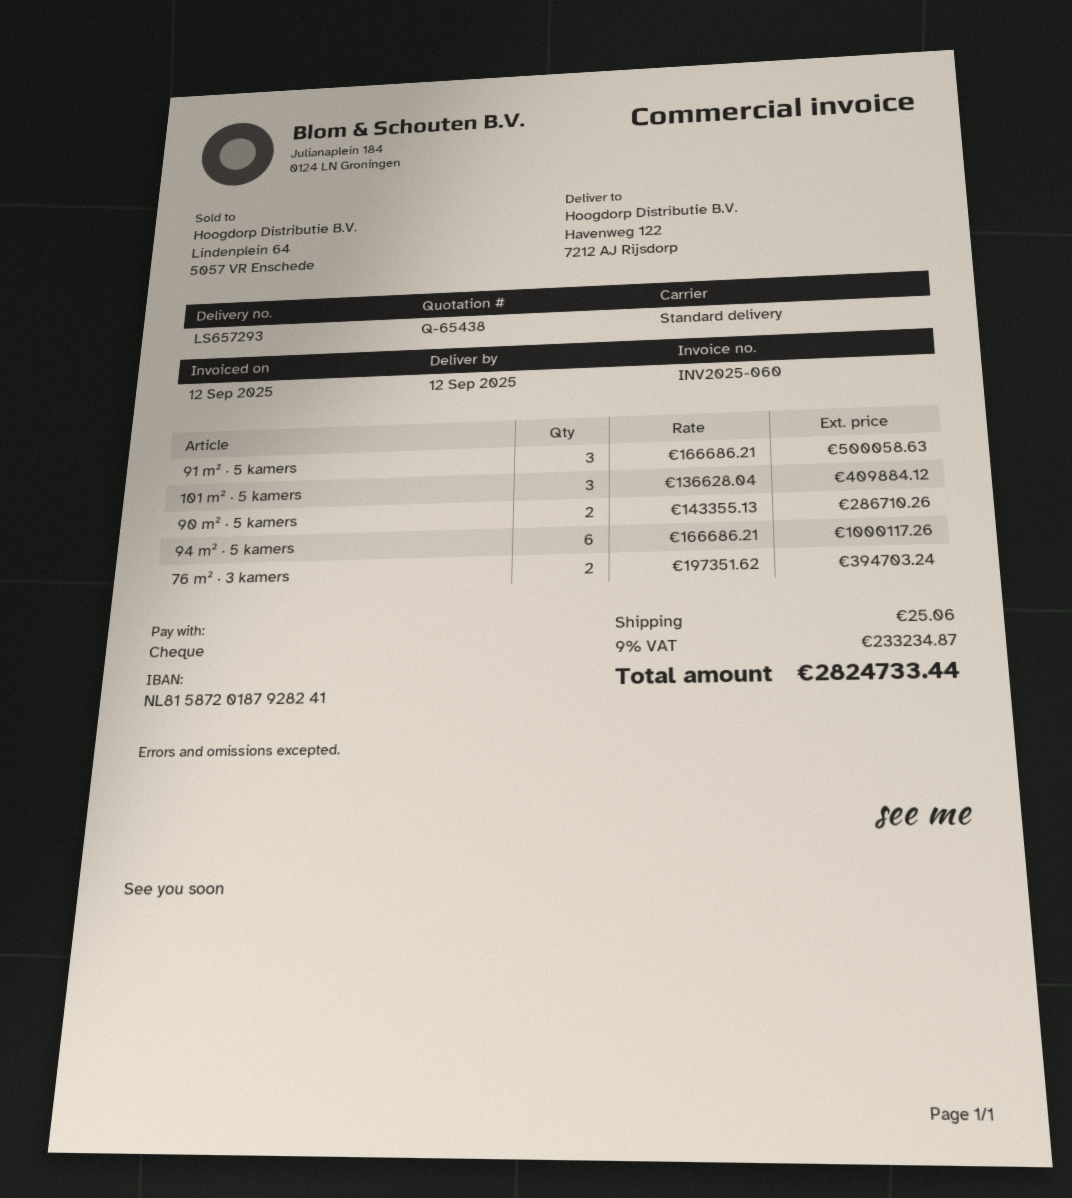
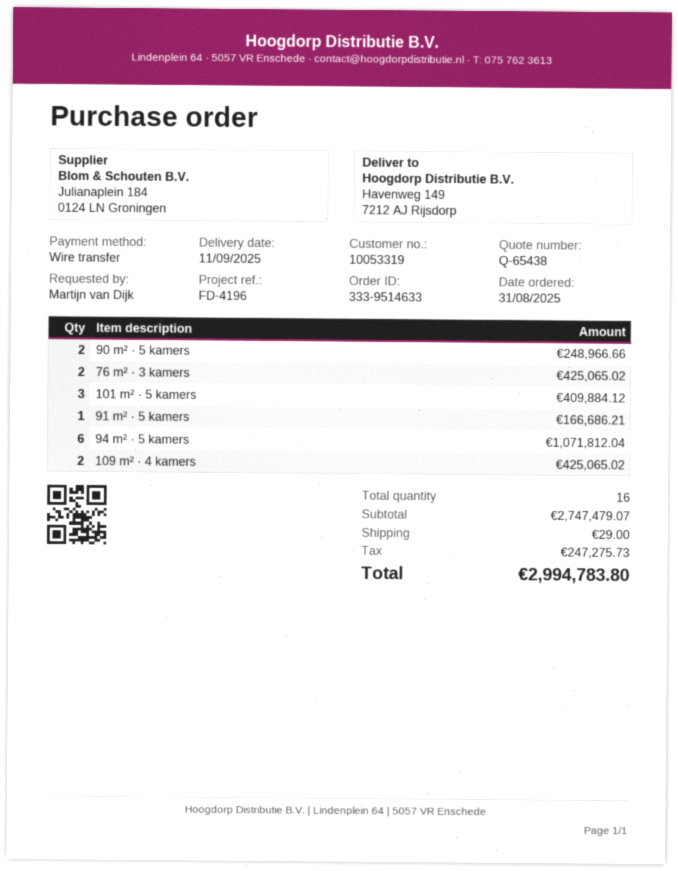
delivery date: 2025-09-12 -> 2025-09-11
payment method: cheque -> bank transfer
ship to: Havenweg 122, 7212 AJ Rijsdorp -> Havenweg 149, 7212 AJ Rijsdorp
91 m² · 5 kamers: 3 for 500058.63 -> 1 for 166686.21
90 m² · 5 kamers: 2 for 286710.26 -> 2 for 248966.66
94 m² · 5 kamers: 6 for 1000117.26 -> 6 for 1071812.04
76 m² · 3 kamers: 2 for 394703.24 -> 2 for 425065.02
109 m² · 4 kamers: none -> 2 for 425065.02
shipping: 25.06 -> 29.00
tax: 233234.87 -> 247275.73
total: 2824733.44 -> 2994783.80

